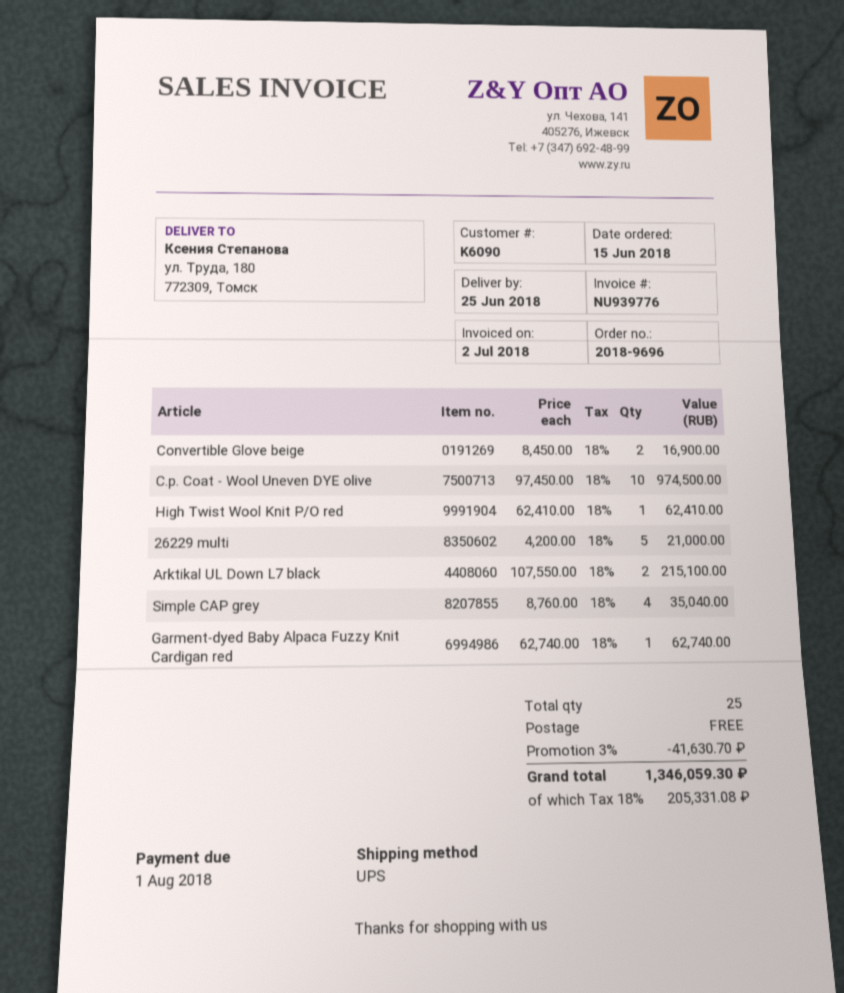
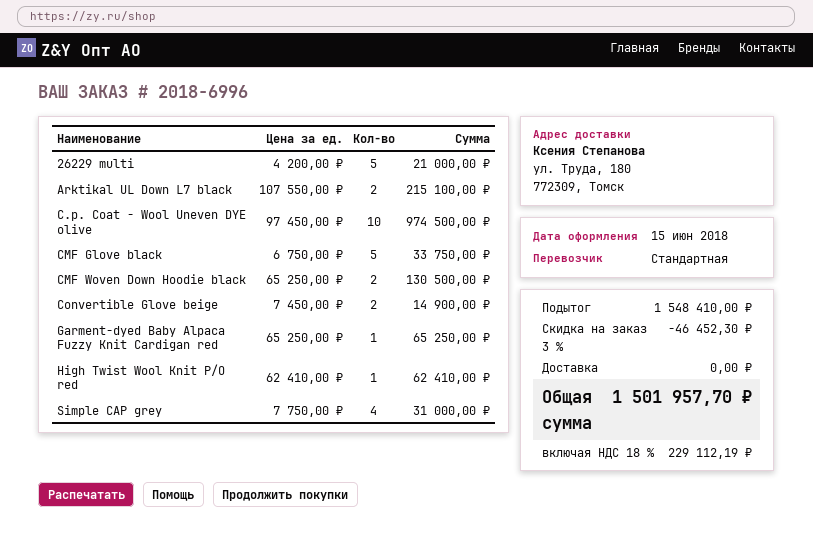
order number: 2018-9696 -> 2018-6996
shipping method: UPS -> standard
Convertible Glove beige: 2 x 8450.00 = 16900.00 -> 2 x 7450.00 = 14900.00
Simple CAP grey: 4 x 8760.00 = 35040.00 -> 4 x 7750.00 = 31000.00
Garment-dyed Baby Alpaca Fuzzy Knit Cardigan red: 1 x 62740.00 = 62740.00 -> 1 x 65250.00 = 65250.00
CMF Glove black: none -> 5 x 6750.00 = 33750.00
CMF Woven Down Hoodie black: none -> 2 x 65250.00 = 130500.00
discount: 3% = 41630.70 -> 3% = 46452.30
tax: 18% = 205331.08 -> 18% = 229112.19
total: 1346059.30 -> 1501957.70

